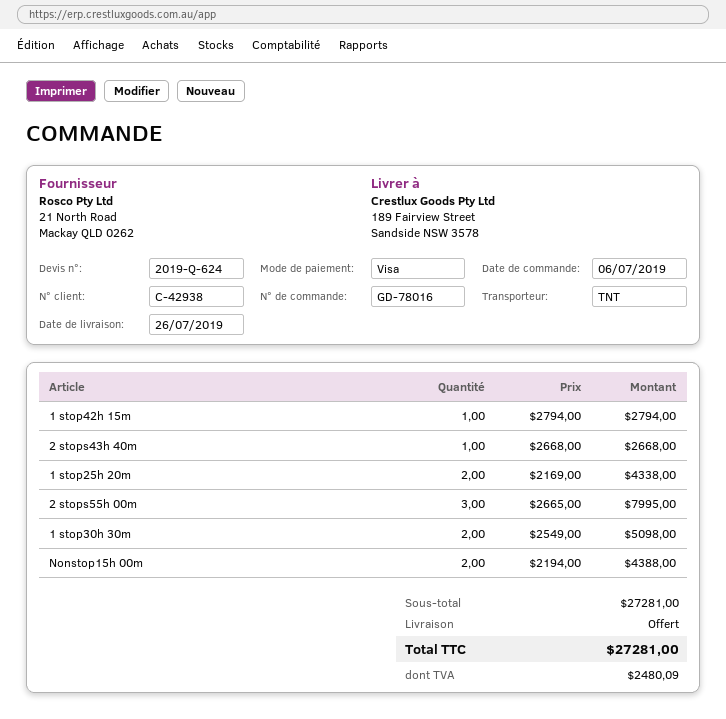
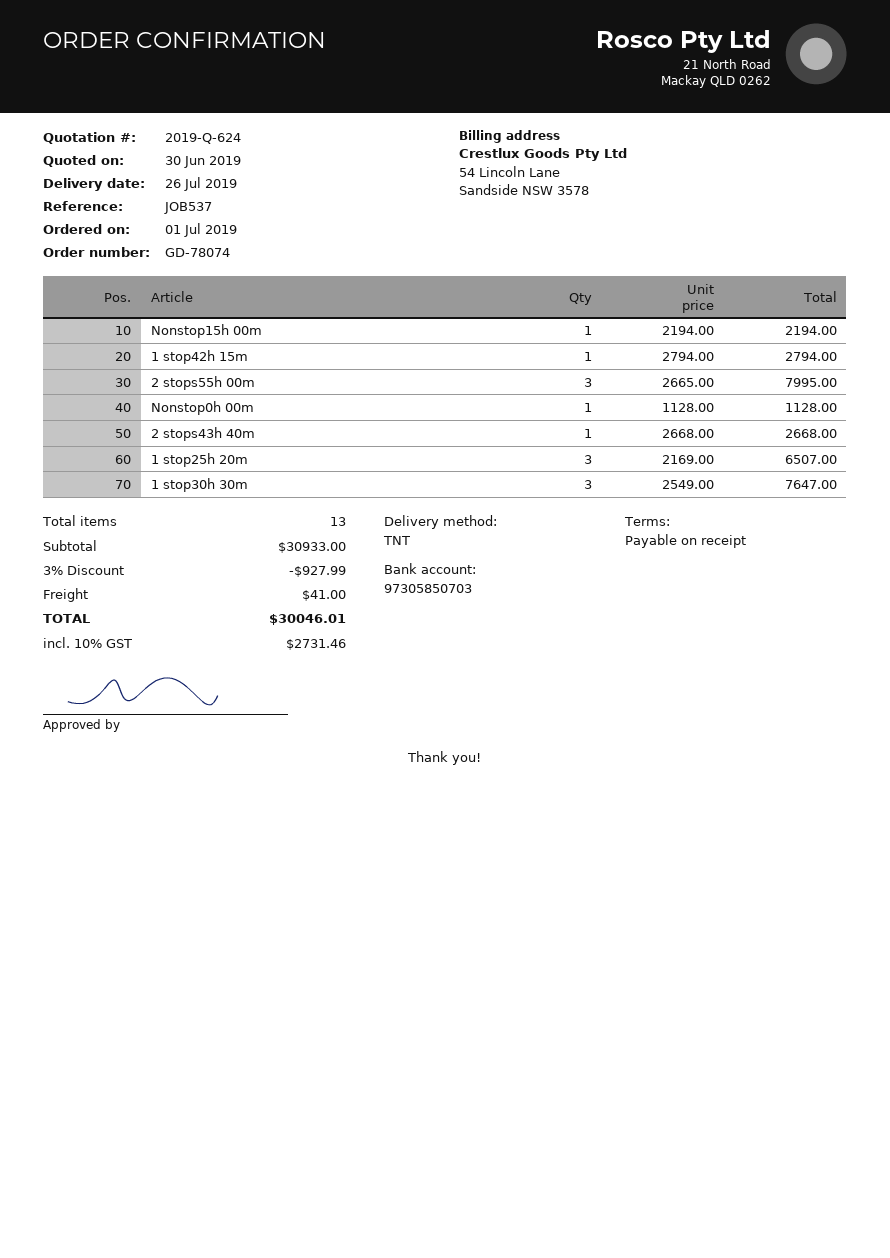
order number: GD-78016 -> GD-78074
order date: 2019-07-06 -> 2019-07-01
1 stop25h 20m: 2 x 2169.00 = 4338.00 -> 3 x 2169.00 = 6507.00
1 stop30h 30m: 2 x 2549.00 = 5098.00 -> 3 x 2549.00 = 7647.00
Nonstop15h 00m: 2 x 2194.00 = 4388.00 -> 1 x 2194.00 = 2194.00
Nonstop0h 00m: none -> 1 x 1128.00 = 1128.00
subtotal: 27281.00 -> 30933.00
discount: none -> 3% = 927.99
shipping: 0.00 -> 41.00
tax: 2480.09 -> 2731.46
total: 27281.00 -> 30046.01

